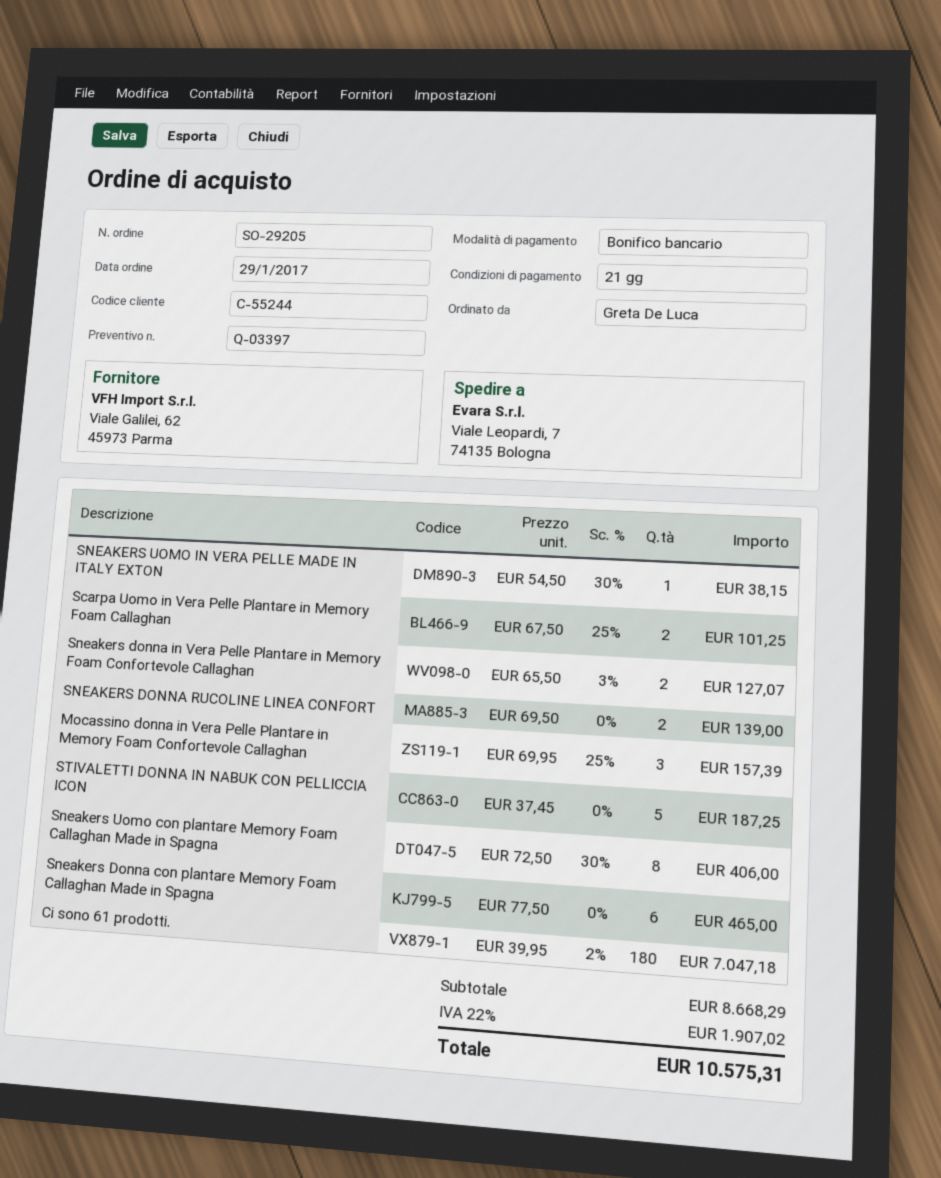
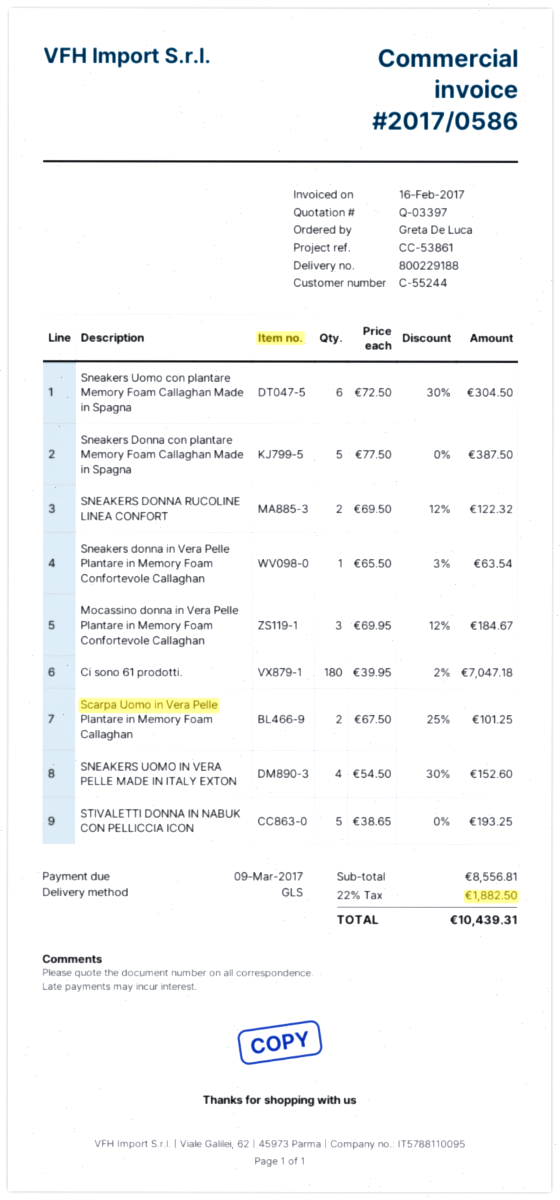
SNEAKERS UOMO IN VERA PELLE MADE IN ITALY EXTON: 1 x 54.50 - 30% = 38.15 -> 4 x 54.50 - 30% = 152.60
Sneakers donna in Vera Pelle Plantare in Memory Foam Confortevole Callaghan: 2 x 65.50 - 3% = 127.07 -> 1 x 65.50 - 3% = 63.54
SNEAKERS DONNA RUCOLINE LINEA CONFORT: 2 x 69.50 = 139.00 -> 2 x 69.50 - 12% = 122.32
Mocassino donna in Vera Pelle Plantare in Memory Foam Confortevole Callaghan: 3 x 69.95 - 25% = 157.39 -> 3 x 69.95 - 12% = 184.67
STIVALETTI DONNA IN NABUK CON PELLICCIA ICON: 5 x 37.45 = 187.25 -> 5 x 38.65 = 193.25
Sneakers Uomo con plantare Memory Foam Callaghan Made in Spagna: 8 x 72.50 - 30% = 406.00 -> 6 x 72.50 - 30% = 304.50
Sneakers Donna con plantare Memory Foam Callaghan Made in Spagna: 6 x 77.50 = 465.00 -> 5 x 77.50 = 387.50
subtotal: 8668.29 -> 8556.81
tax: 22% = 1907.02 -> 22% = 1882.50
total: 10575.31 -> 10439.31

